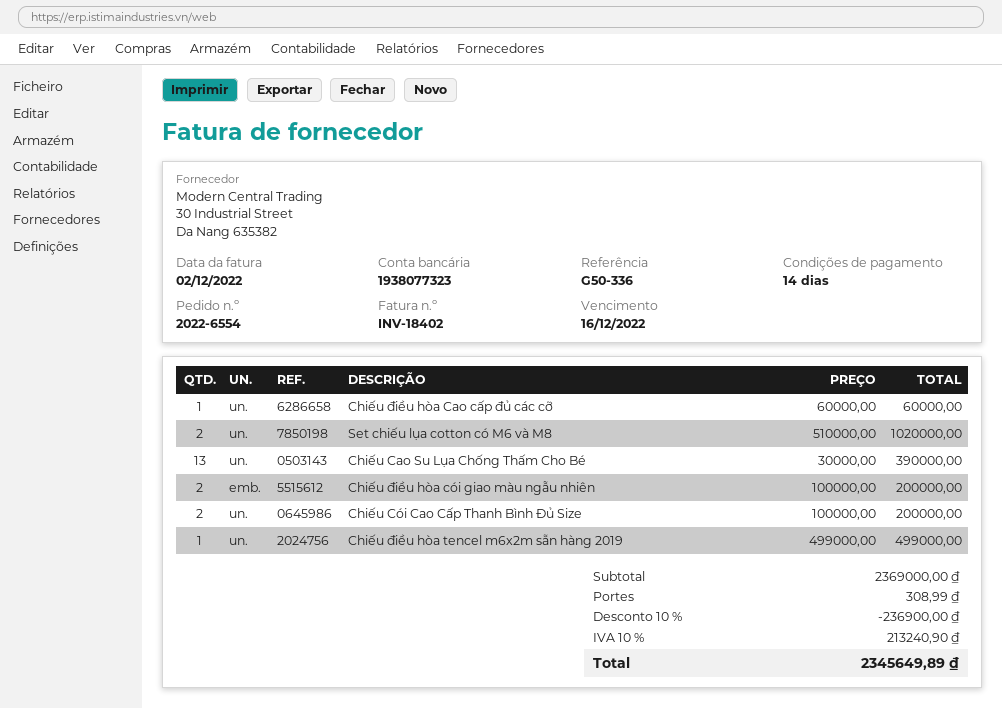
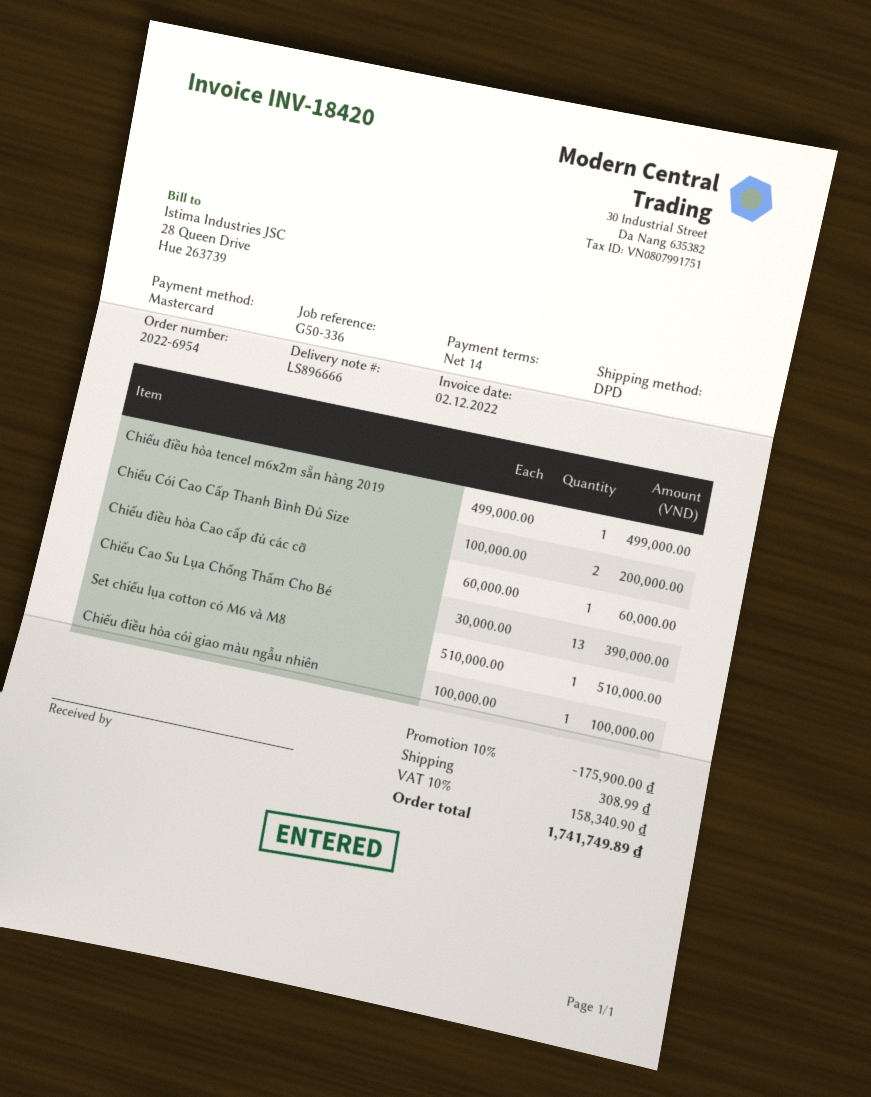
order number: 2022-6554 -> 2022-6954
invoice number: INV-18402 -> INV-18420
Set chiếu lụa cotton có M6 và M8: 2 x 510000.00 = 1020000.00 -> 1 x 510000.00 = 510000.00
Chiếu điều hòa cói giao màu ngẫu nhiên: 2 x 100000.00 = 200000.00 -> 1 x 100000.00 = 100000.00
discount: 10% = 236900.00 -> 10% = 175900.00
tax: 10% = 213240.90 -> 10% = 158340.90
total: 2345649.89 -> 1741749.89

